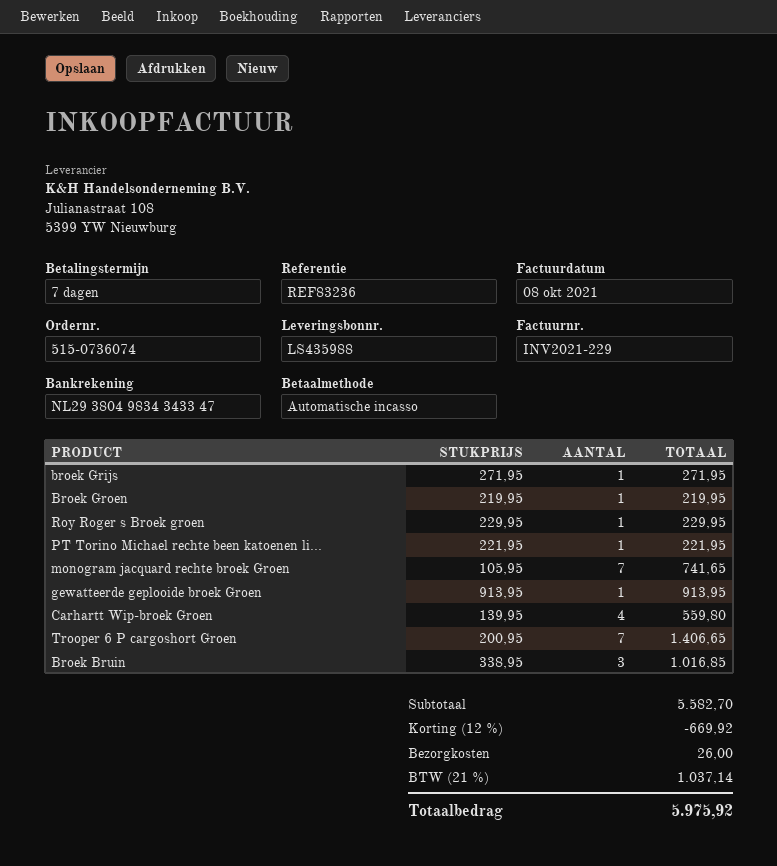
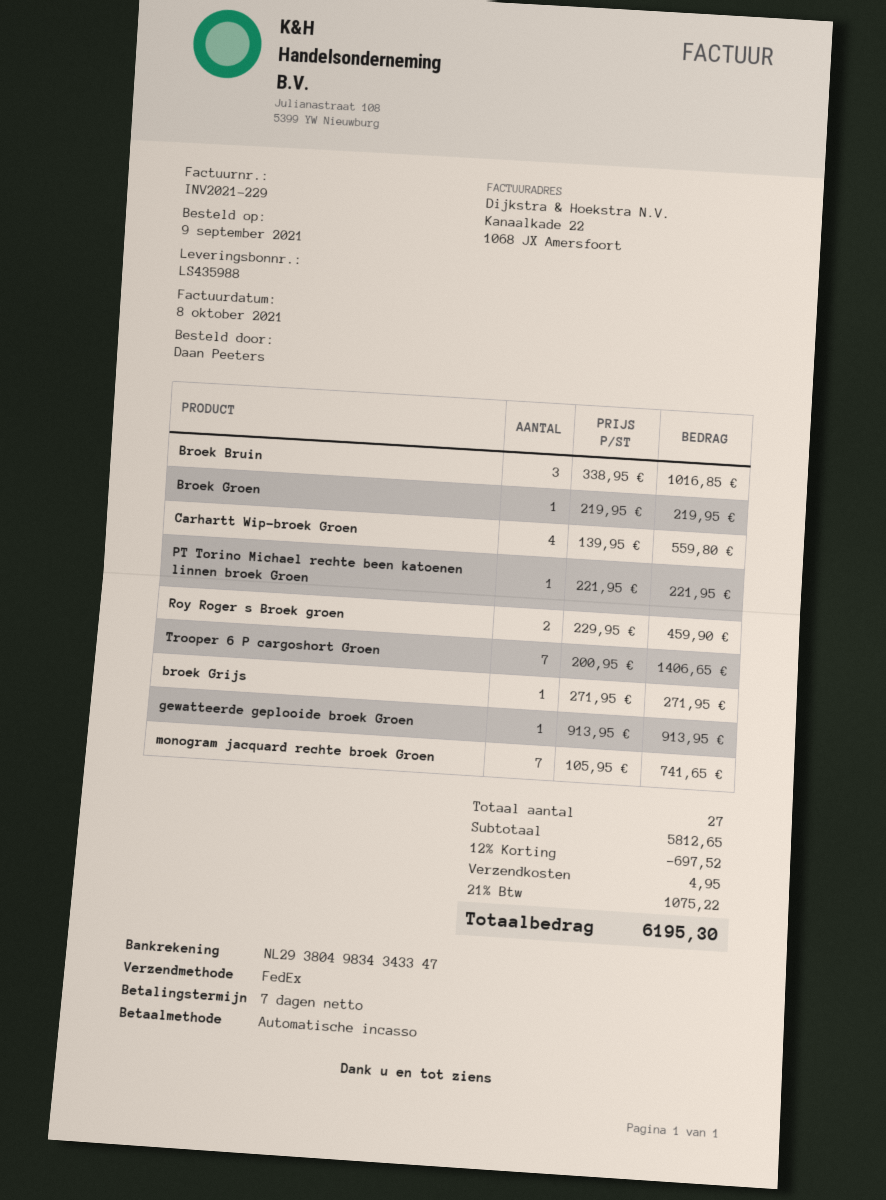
Roy Roger s Broek groen: 1 x 229.95 = 229.95 -> 2 x 229.95 = 459.90
subtotal: 5582.70 -> 5812.65
discount: 12% = 669.92 -> 12% = 697.52
shipping: 26.00 -> 4.95
tax: 21% = 1037.14 -> 21% = 1075.22
total: 5975.92 -> 6195.30

